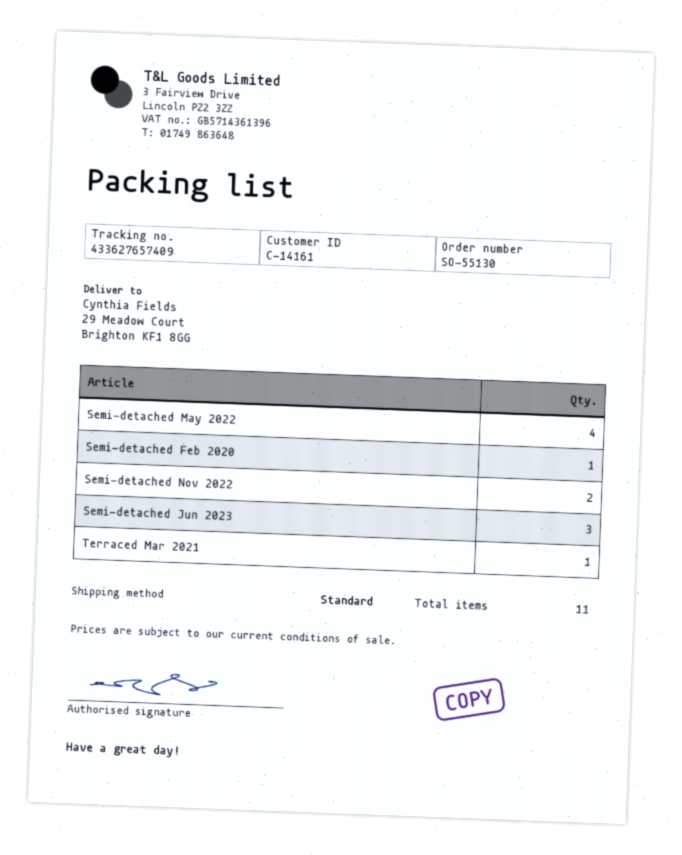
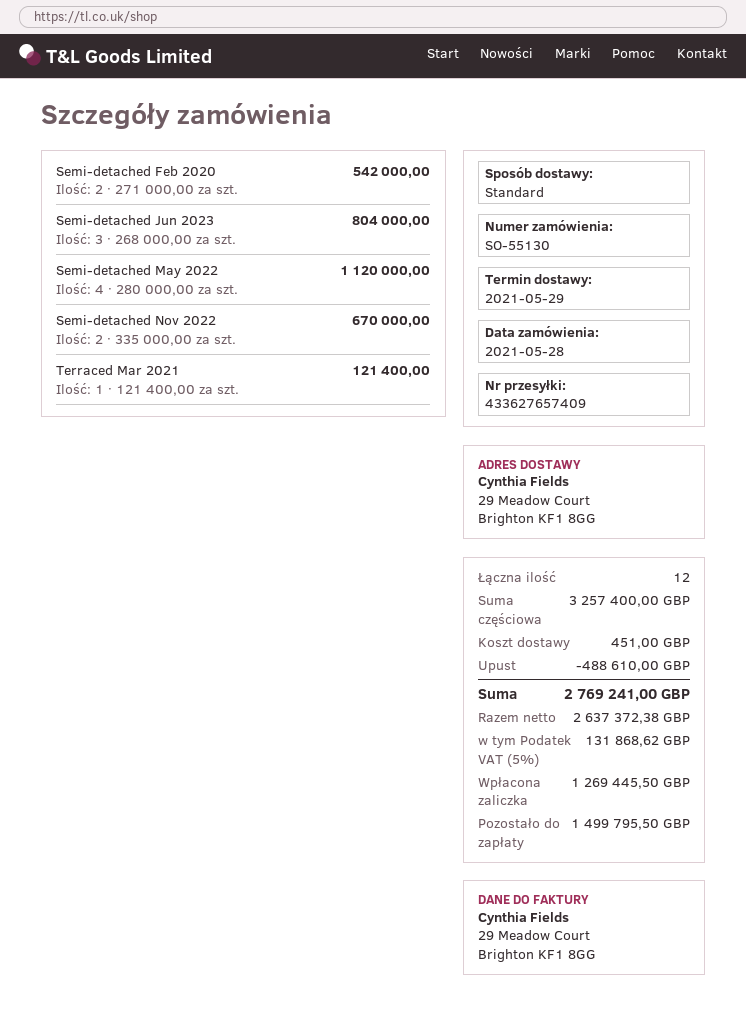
Semi-detached Feb 2020: 1 -> 2
total quantity: 11 -> 12

